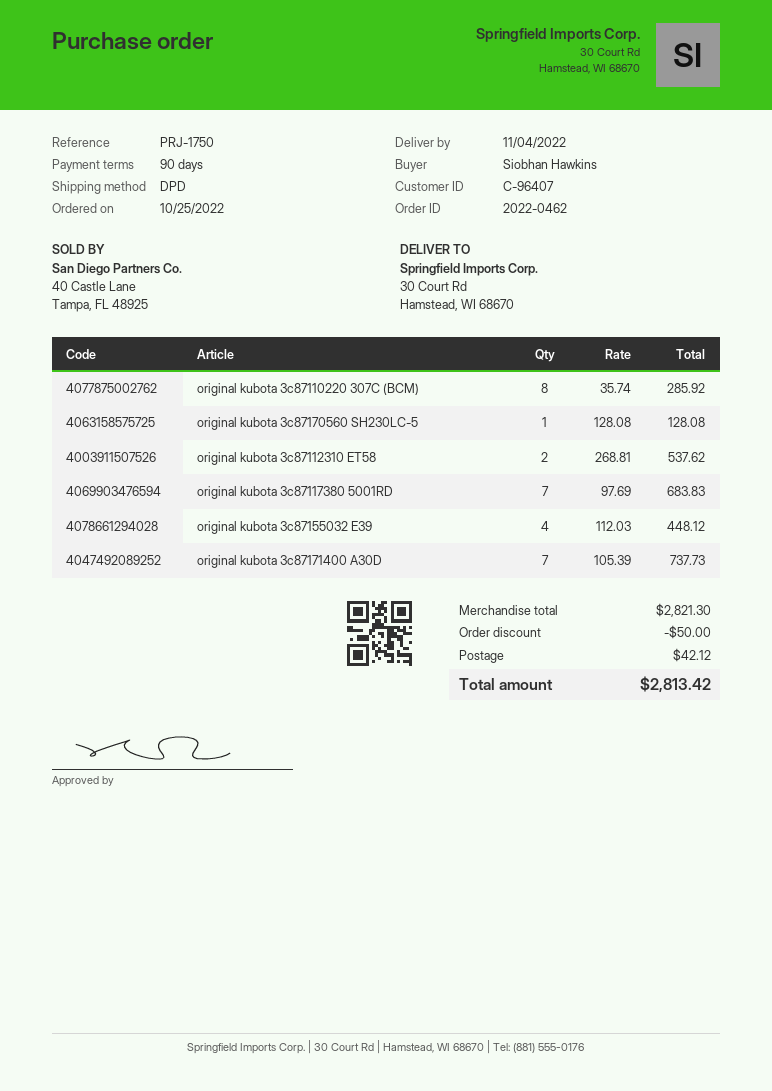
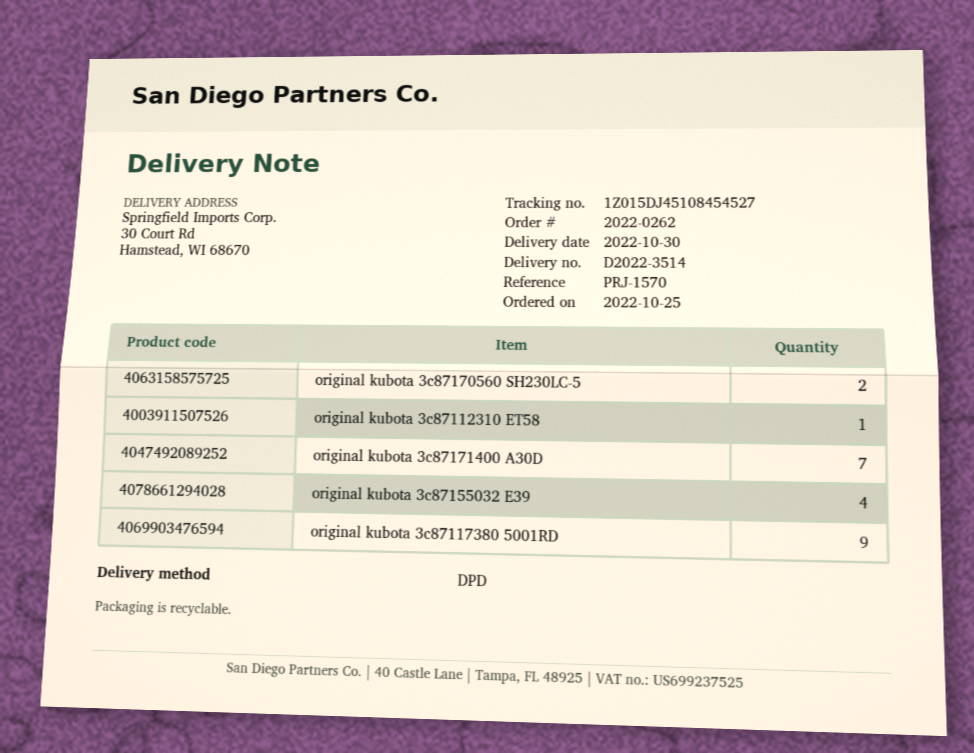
order number: 2022-0462 -> 2022-0262
delivery date: 2022-11-04 -> 2022-10-30
reference: PRJ-1750 -> PRJ-1570
original kubota 3c87110220 307C (BCM): 8 -> none
original kubota 3c87170560 SH230LC-5: 1 -> 2
original kubota 3c87112310 ET58: 2 -> 1
original kubota 3c87117380 5001RD: 7 -> 9

